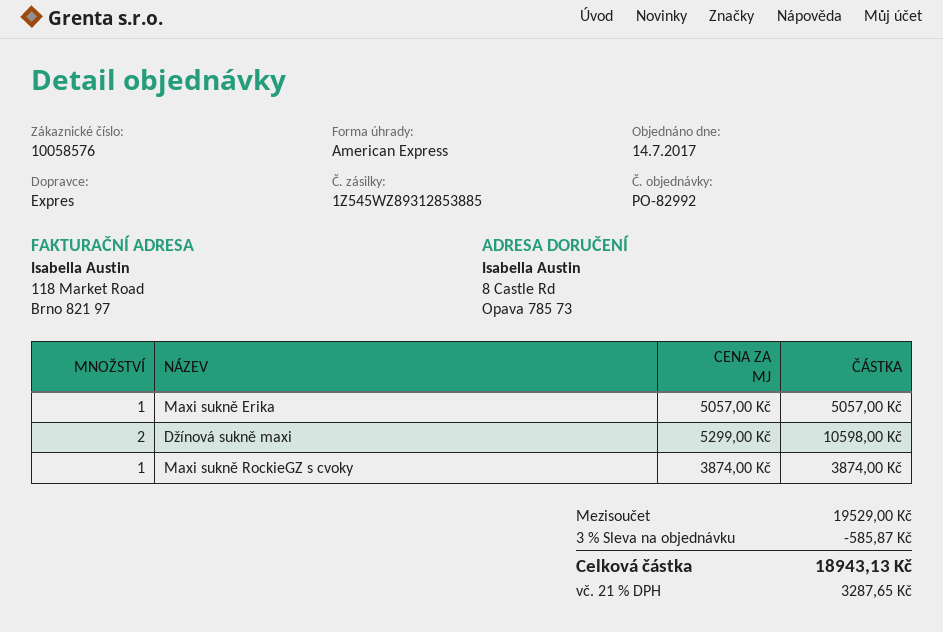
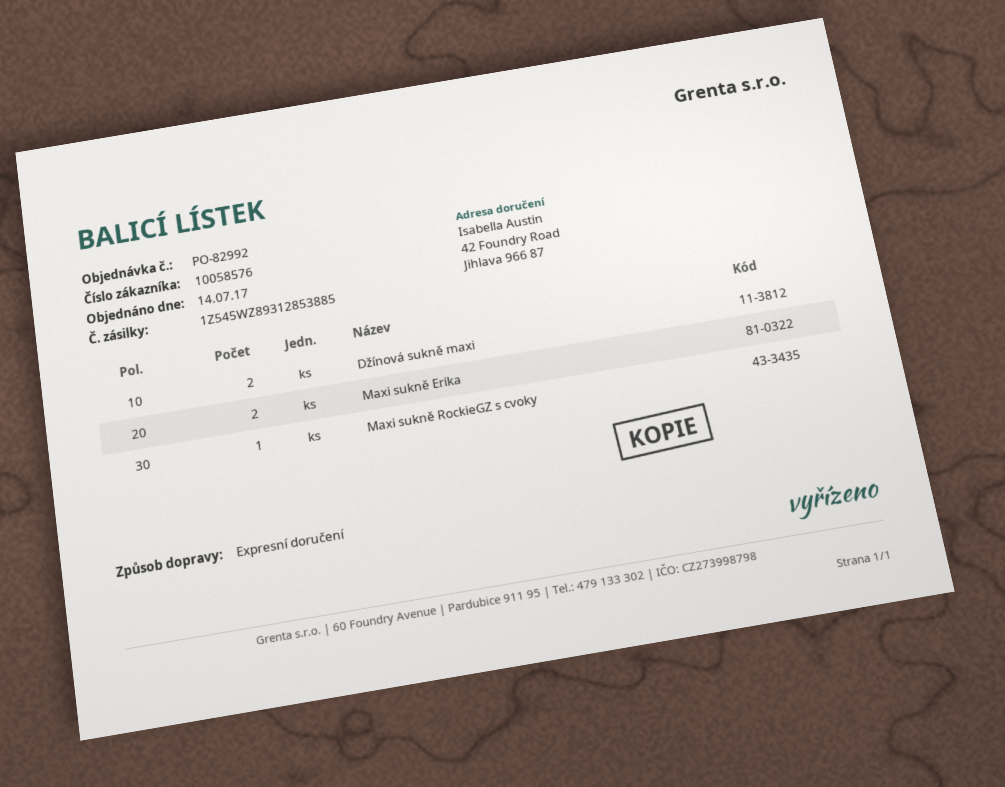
ship to: 8 Castle Rd, Opava 785 73 -> 42 Foundry Road, Jihlava 966 87
Maxi sukně Erika: 1 -> 2

